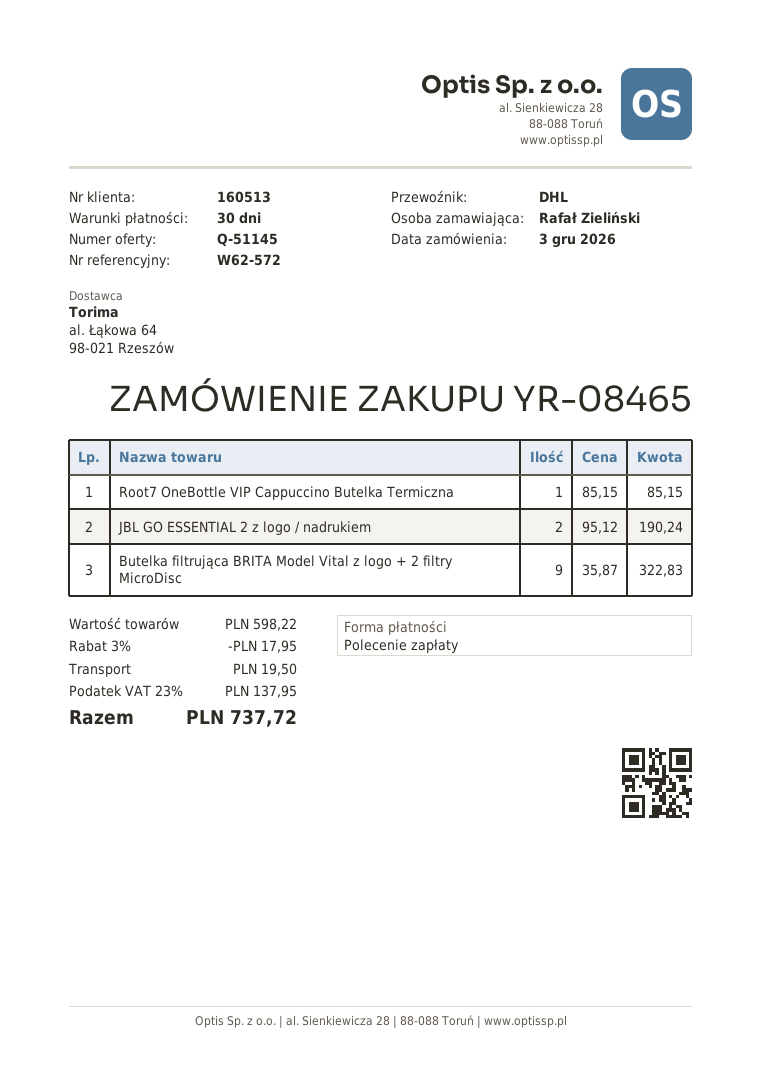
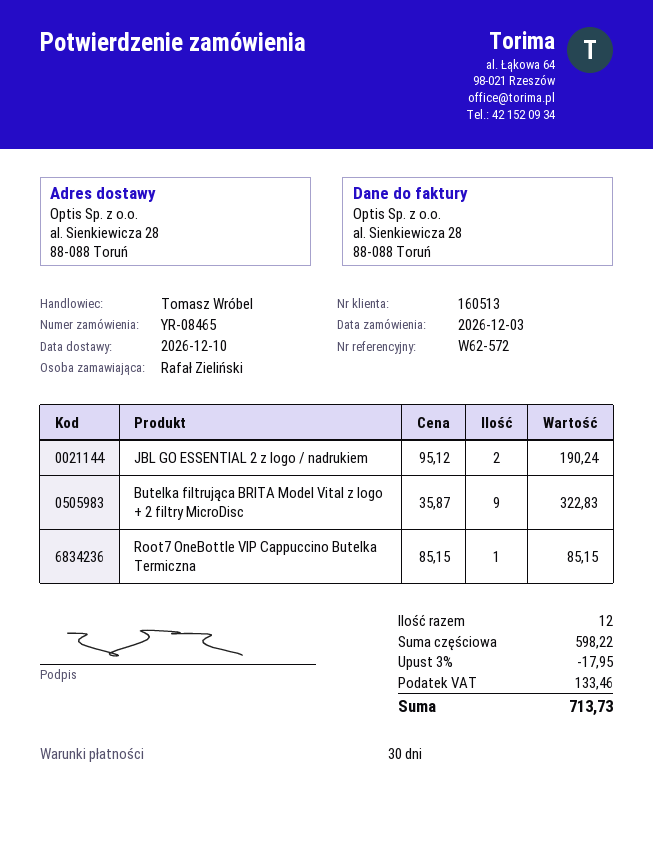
shipping: 19.50 -> none
tax: 137.95 -> 133.46
total: 737.72 -> 713.73

